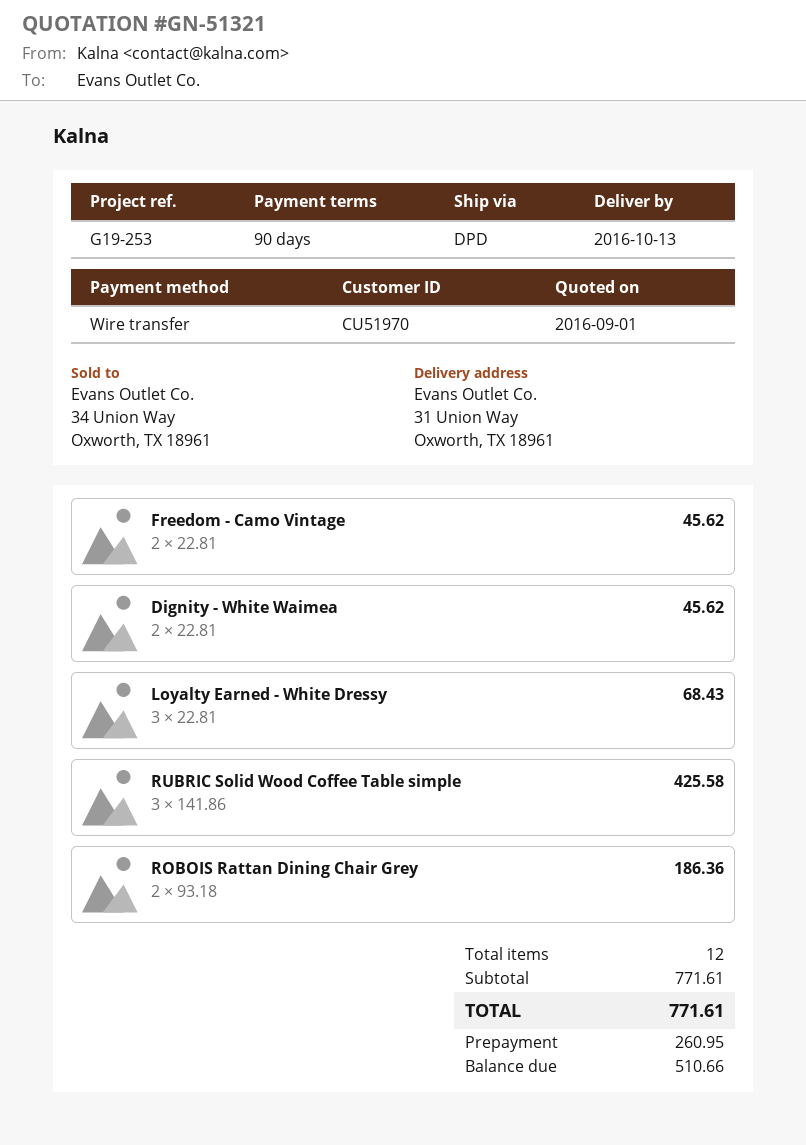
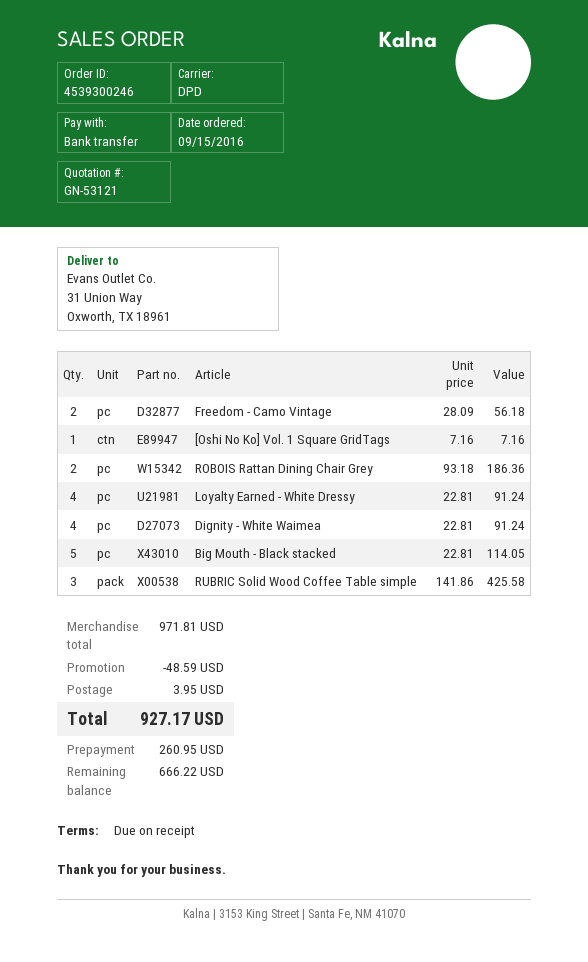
quote number: GN-51321 -> GN-53121
payment terms: 90 days -> on receipt
Freedom - Camo Vintage: 2 x 22.81 = 45.62 -> 2 x 28.09 = 56.18
Dignity - White Waimea: 2 x 22.81 = 45.62 -> 4 x 22.81 = 91.24
Loyalty Earned - White Dressy: 3 x 22.81 = 68.43 -> 4 x 22.81 = 91.24
[Oshi No Ko] Vol. 1 Square GridTags: none -> 1 x 7.16 = 7.16
Big Mouth - Black stacked: none -> 5 x 22.81 = 114.05
subtotal: 771.61 -> 971.81
discount: none -> 48.59
shipping: none -> 3.95
total: 771.61 -> 927.17
balance: 510.66 -> 666.22

